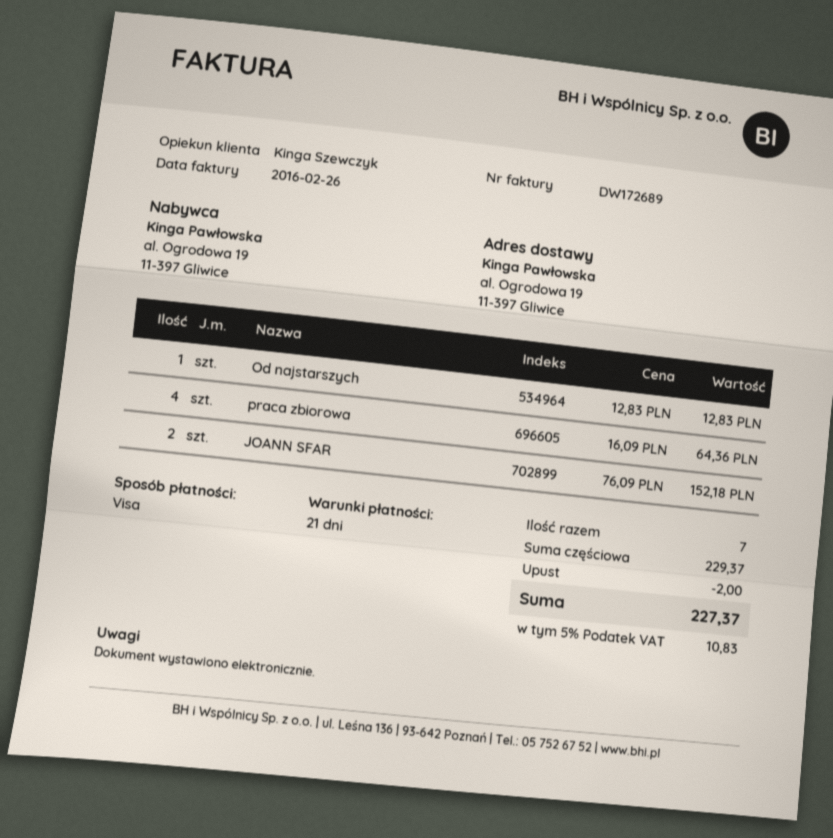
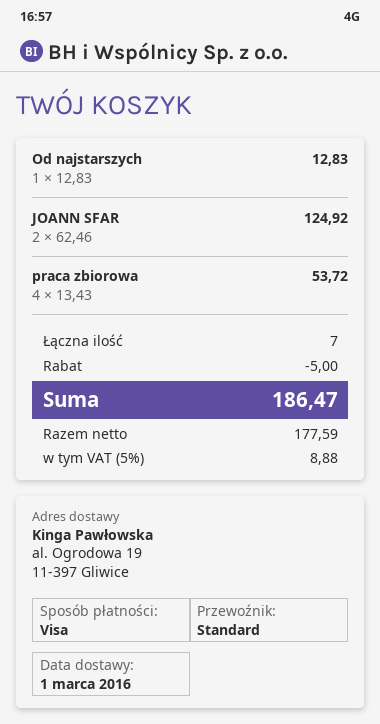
praca zbiorowa: 4 x 16.09 = 64.36 -> 4 x 13.43 = 53.72
JOANN SFAR: 2 x 76.09 = 152.18 -> 2 x 62.46 = 124.92
discount: 2.00 -> 5.00
tax: 5% = 10.83 -> 5% = 8.88
total: 227.37 -> 186.47

